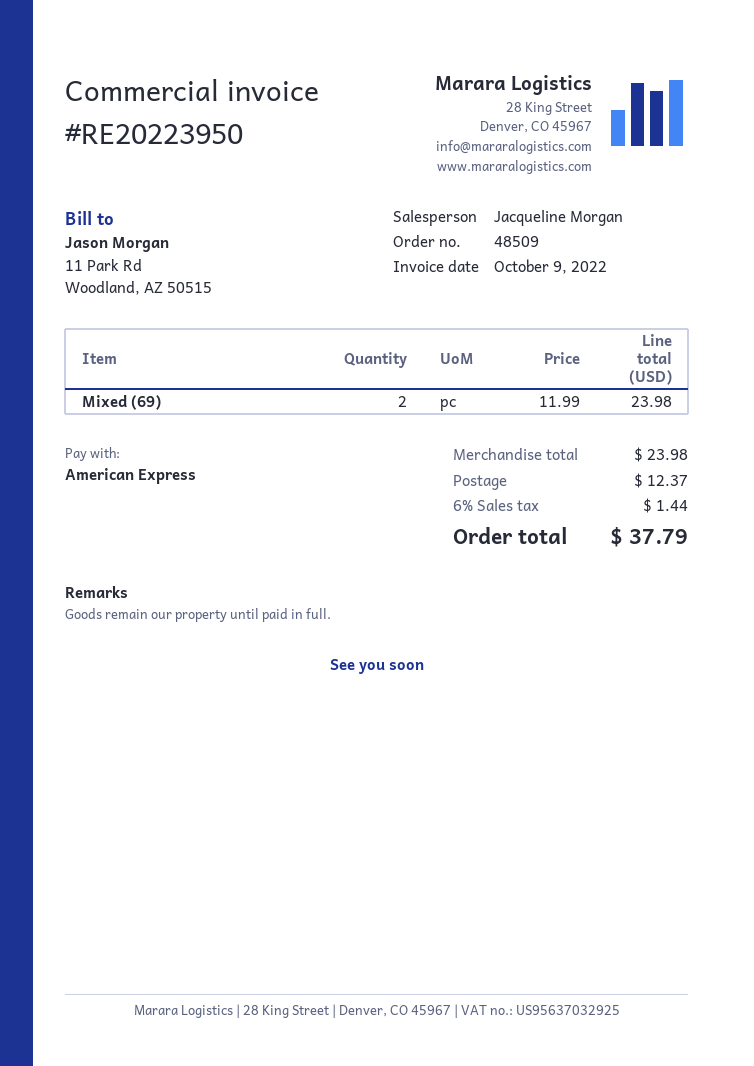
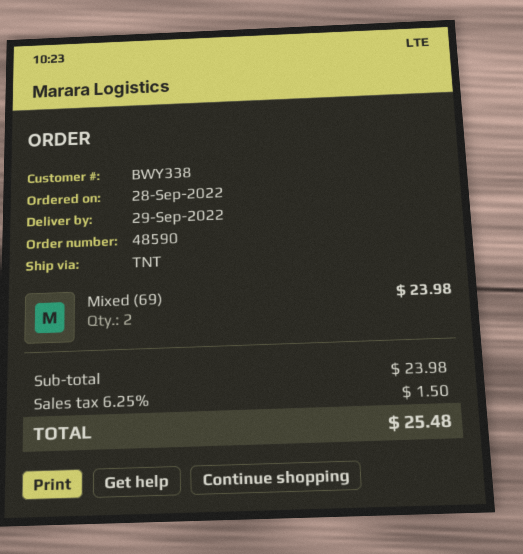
order number: 48509 -> 48590
shipping: 12.37 -> none
tax: 6% = 1.44 -> 6.25% = 1.50
total: 37.79 -> 25.48

